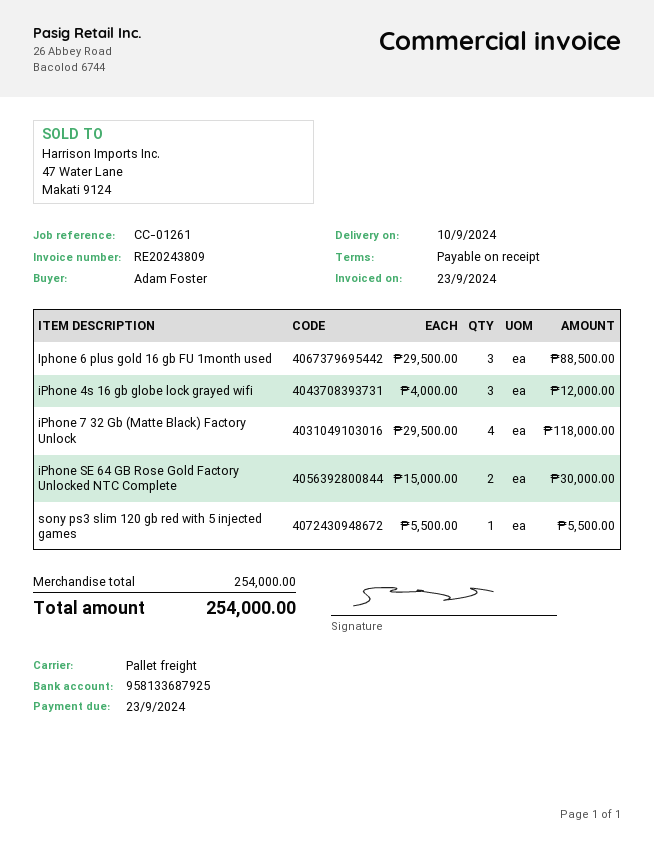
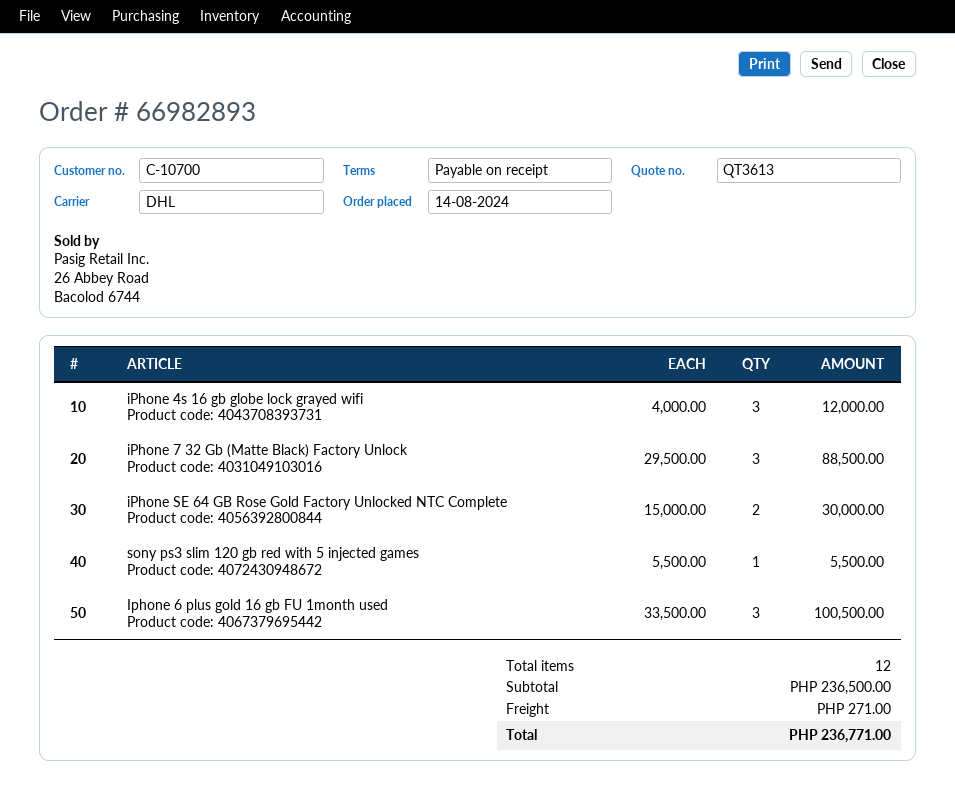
shipping method: pallet freight -> DHL
Iphone 6 plus gold 16 gb FU 1month used: 3 x 29500.00 = 88500.00 -> 3 x 33500.00 = 100500.00
iPhone 7 32 Gb (Matte Black) Factory Unlock: 4 x 29500.00 = 118000.00 -> 3 x 29500.00 = 88500.00
subtotal: 254000.00 -> 236500.00
shipping: none -> 271.00
total: 254000.00 -> 236771.00

